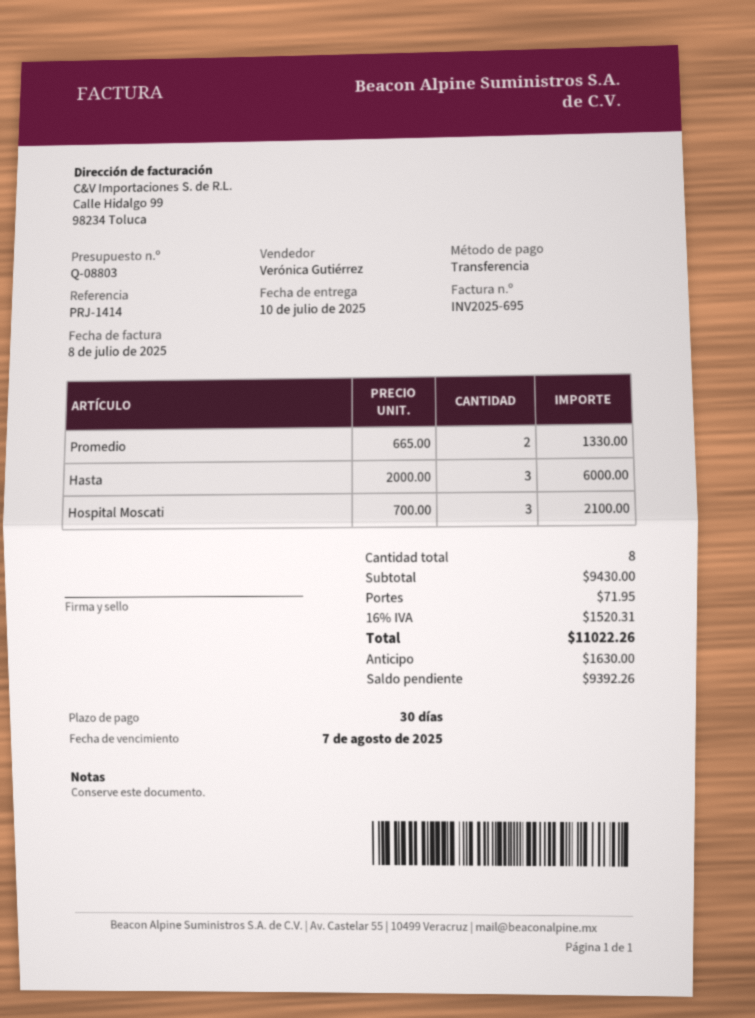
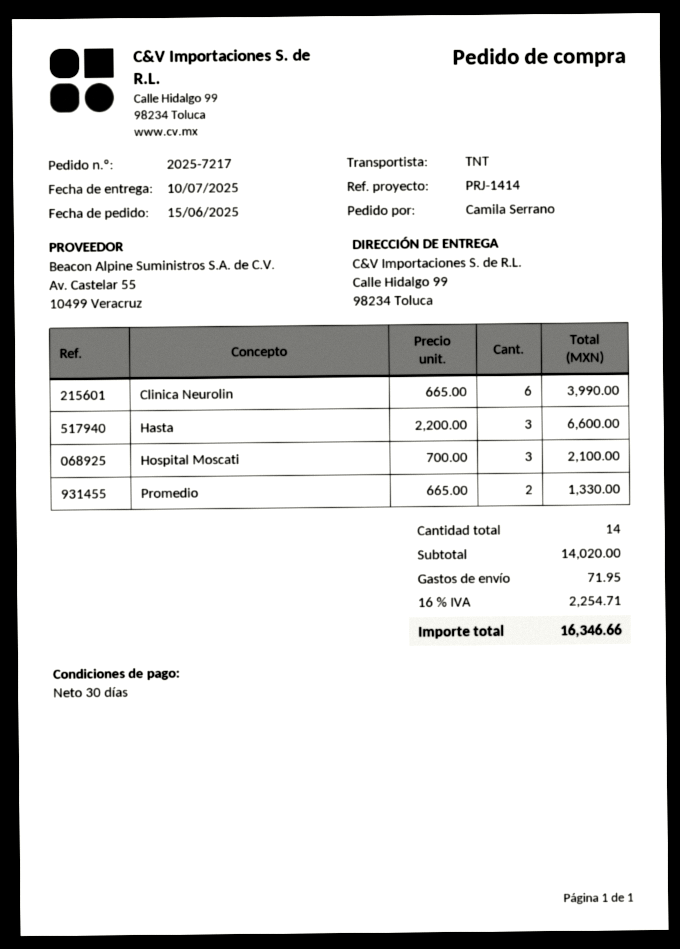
Hasta: 3 x 2000.00 = 6000.00 -> 3 x 2200.00 = 6600.00
Clinica Neurolin: none -> 6 x 665.00 = 3990.00
total quantity: 8 -> 14
subtotal: 9430.00 -> 14020.00
tax: 16% = 1520.31 -> 16% = 2254.71
total: 11022.26 -> 16346.66

